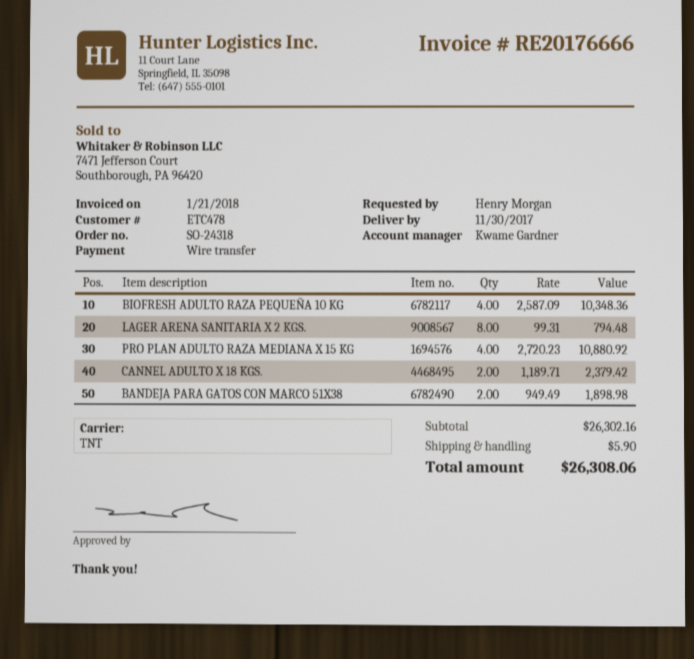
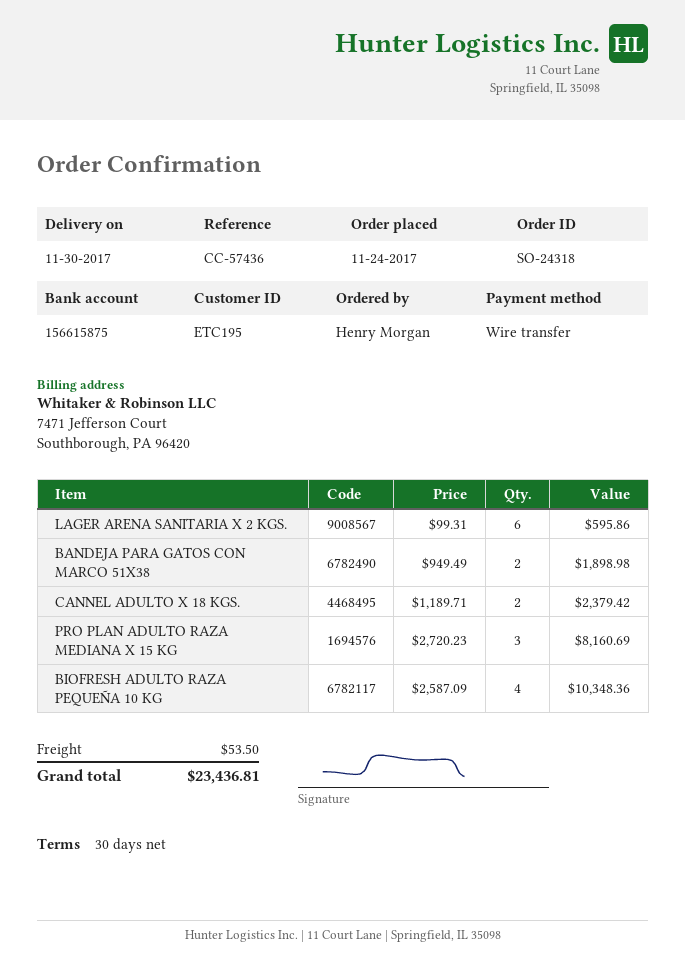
customer number: ETC478 -> ETC195
LAGER ARENA SANITARIA X 2 KGS.: 8 x 99.31 = 794.48 -> 6 x 99.31 = 595.86
PRO PLAN ADULTO RAZA MEDIANA X 15 KG: 4 x 2720.23 = 10880.92 -> 3 x 2720.23 = 8160.69
shipping: 5.90 -> 53.50
total: 26308.06 -> 23436.81

